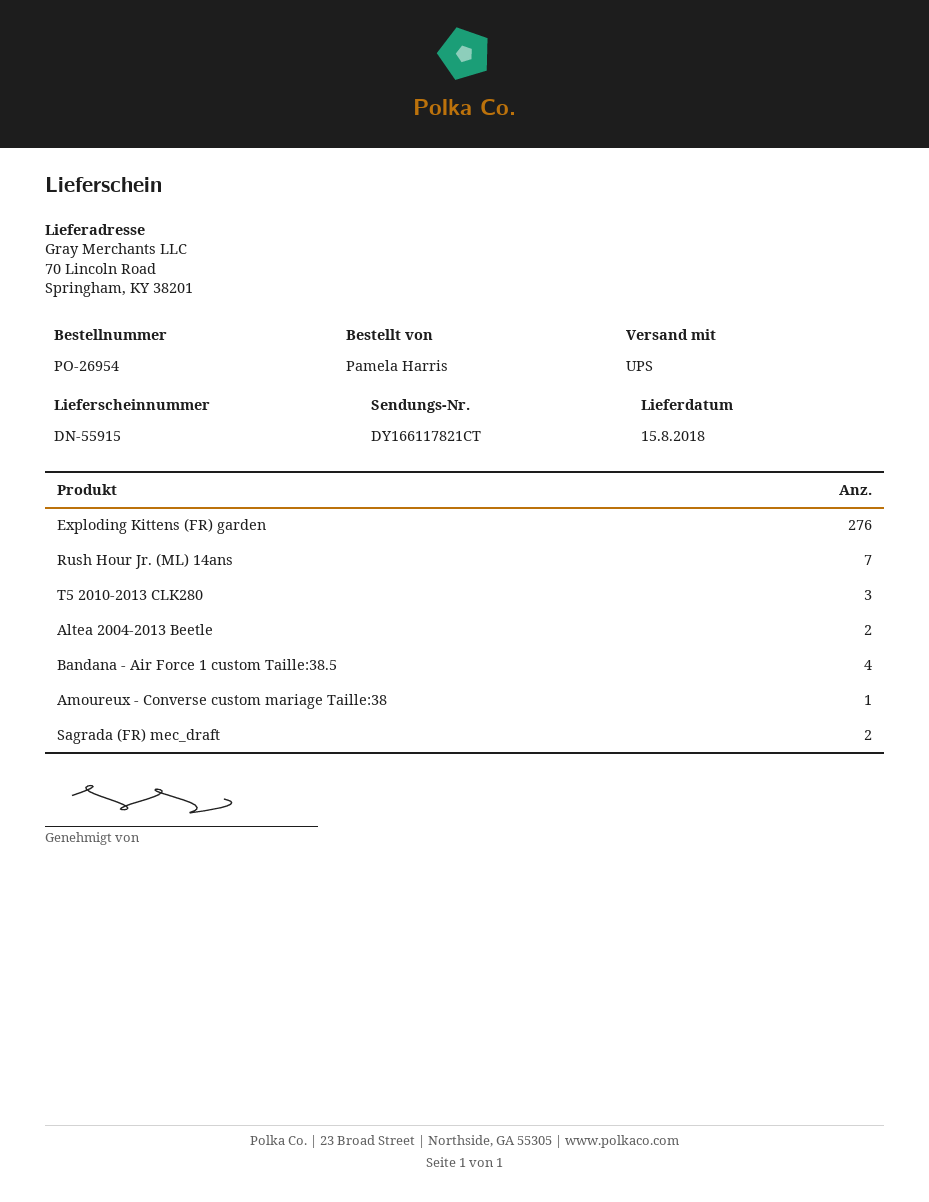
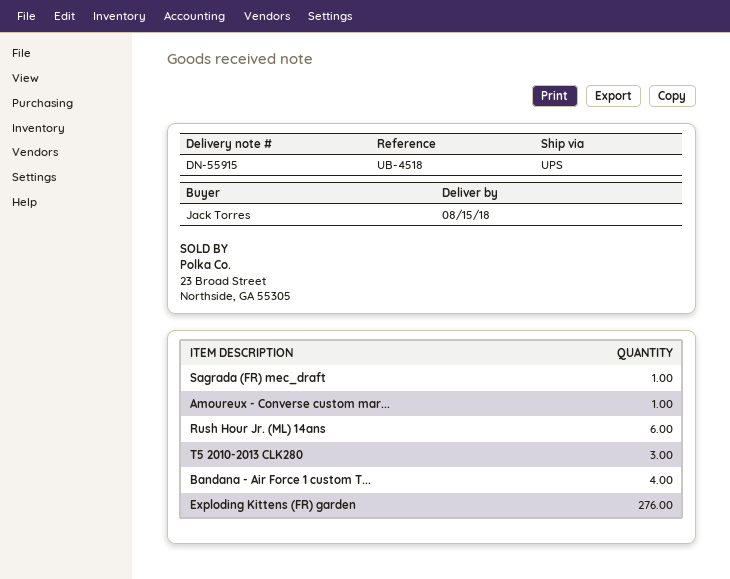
ordered by: Pamela Harris -> Jack Torres
Rush Hour Jr. (ML) 14ans: 7 -> 6
Altea 2004-2013 Beetle: 2 -> none
Sagrada (FR) mec_draft: 2 -> 1

